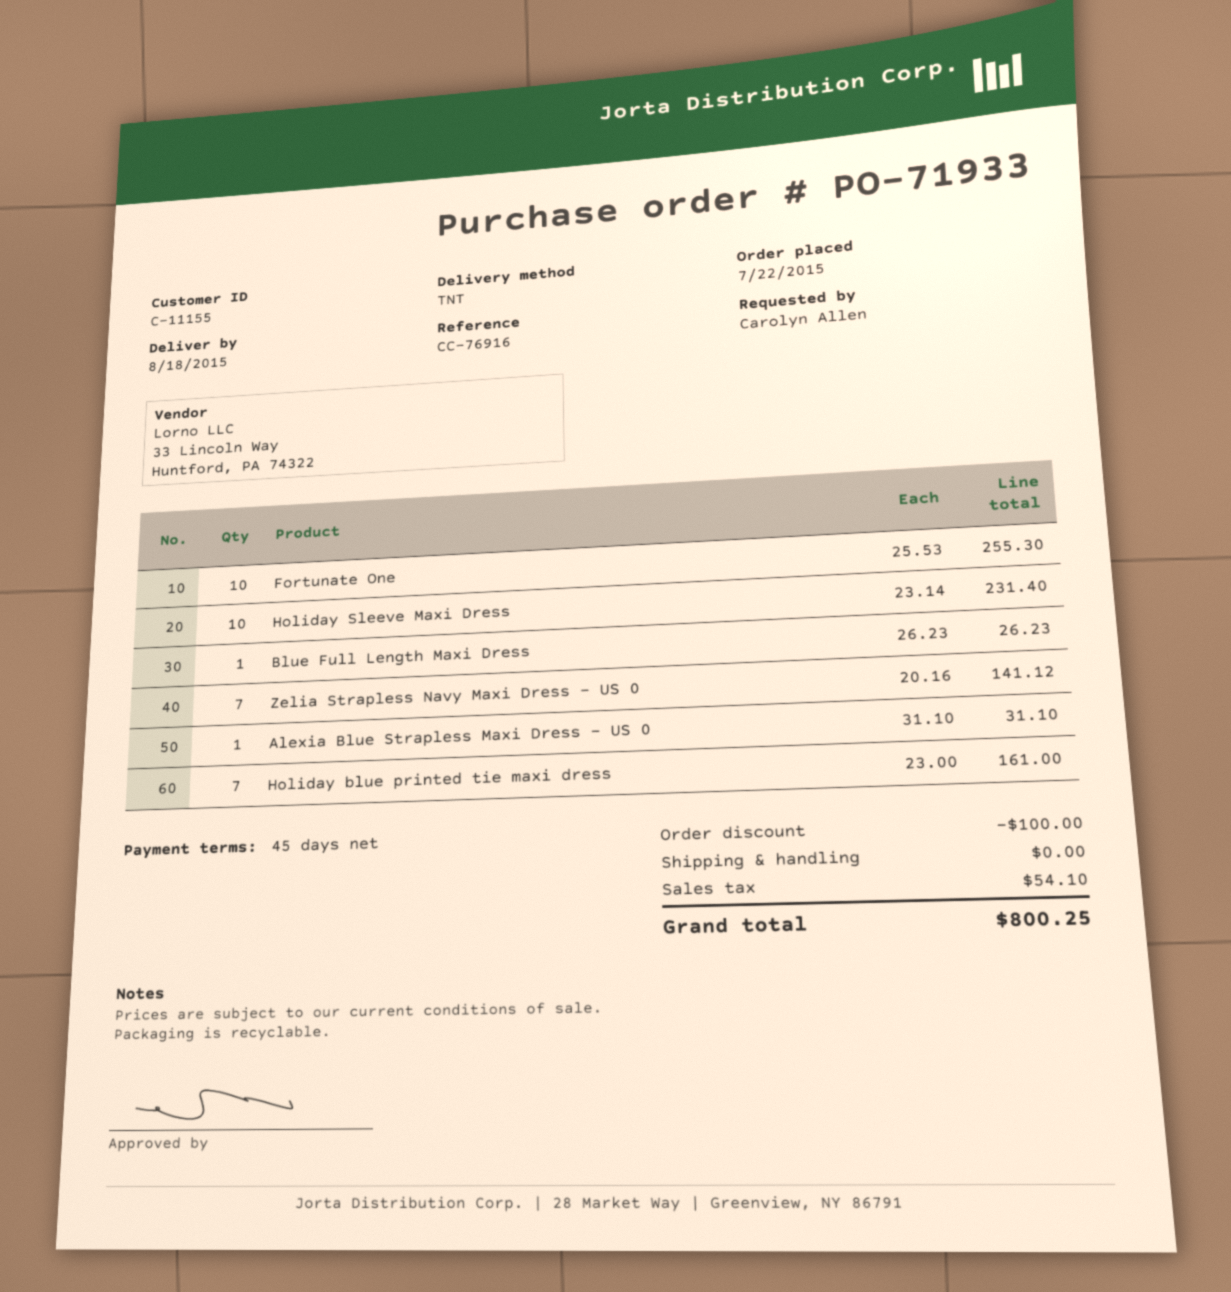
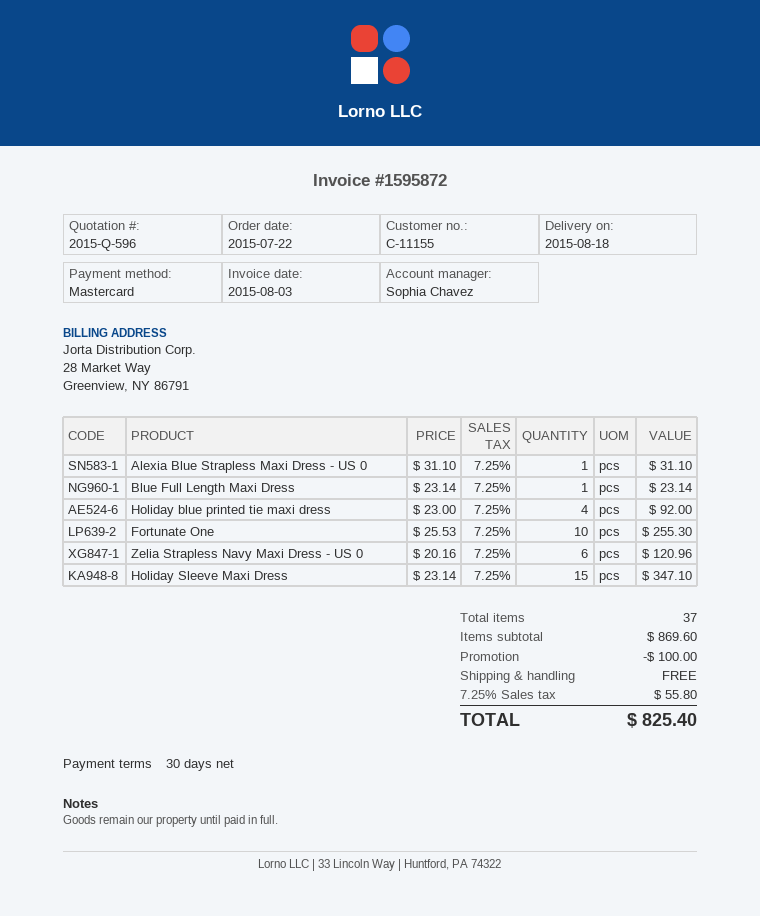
payment terms: 45 days -> 30 days
Holiday Sleeve Maxi Dress: 10 x 23.14 = 231.40 -> 15 x 23.14 = 347.10
Blue Full Length Maxi Dress: 1 x 26.23 = 26.23 -> 1 x 23.14 = 23.14
Zelia Strapless Navy Maxi Dress - US 0: 7 x 20.16 = 141.12 -> 6 x 20.16 = 120.96
Holiday blue printed tie maxi dress: 7 x 23.00 = 161.00 -> 4 x 23.00 = 92.00
tax: 54.10 -> 55.80
total: 800.25 -> 825.40

